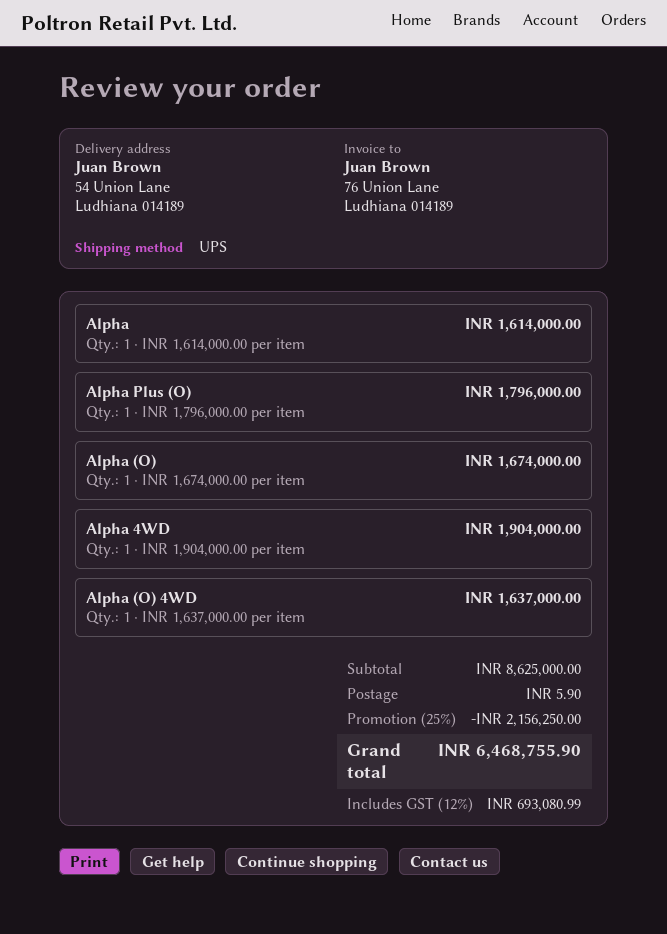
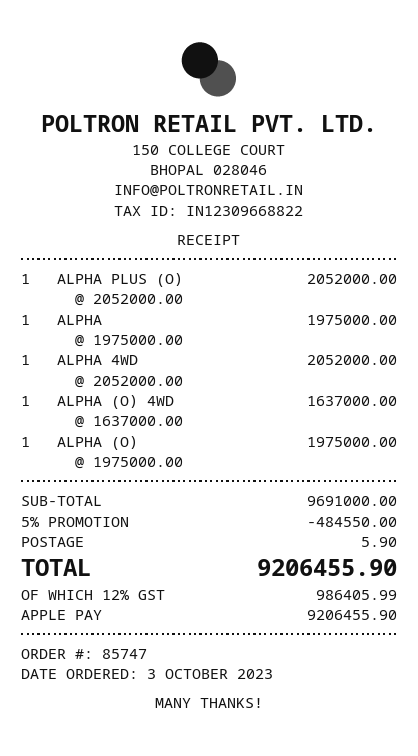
Alpha: 1 x 1614000.00 = 1614000.00 -> 1 x 1975000.00 = 1975000.00
Alpha Plus (O): 1 x 1796000.00 = 1796000.00 -> 1 x 2052000.00 = 2052000.00
Alpha (O): 1 x 1674000.00 = 1674000.00 -> 1 x 1975000.00 = 1975000.00
Alpha 4WD: 1 x 1904000.00 = 1904000.00 -> 1 x 2052000.00 = 2052000.00
subtotal: 8625000.00 -> 9691000.00
discount: 25% = 2156250.00 -> 5% = 484550.00
tax: 12% = 693080.99 -> 12% = 986405.99
total: 6468755.90 -> 9206455.90

